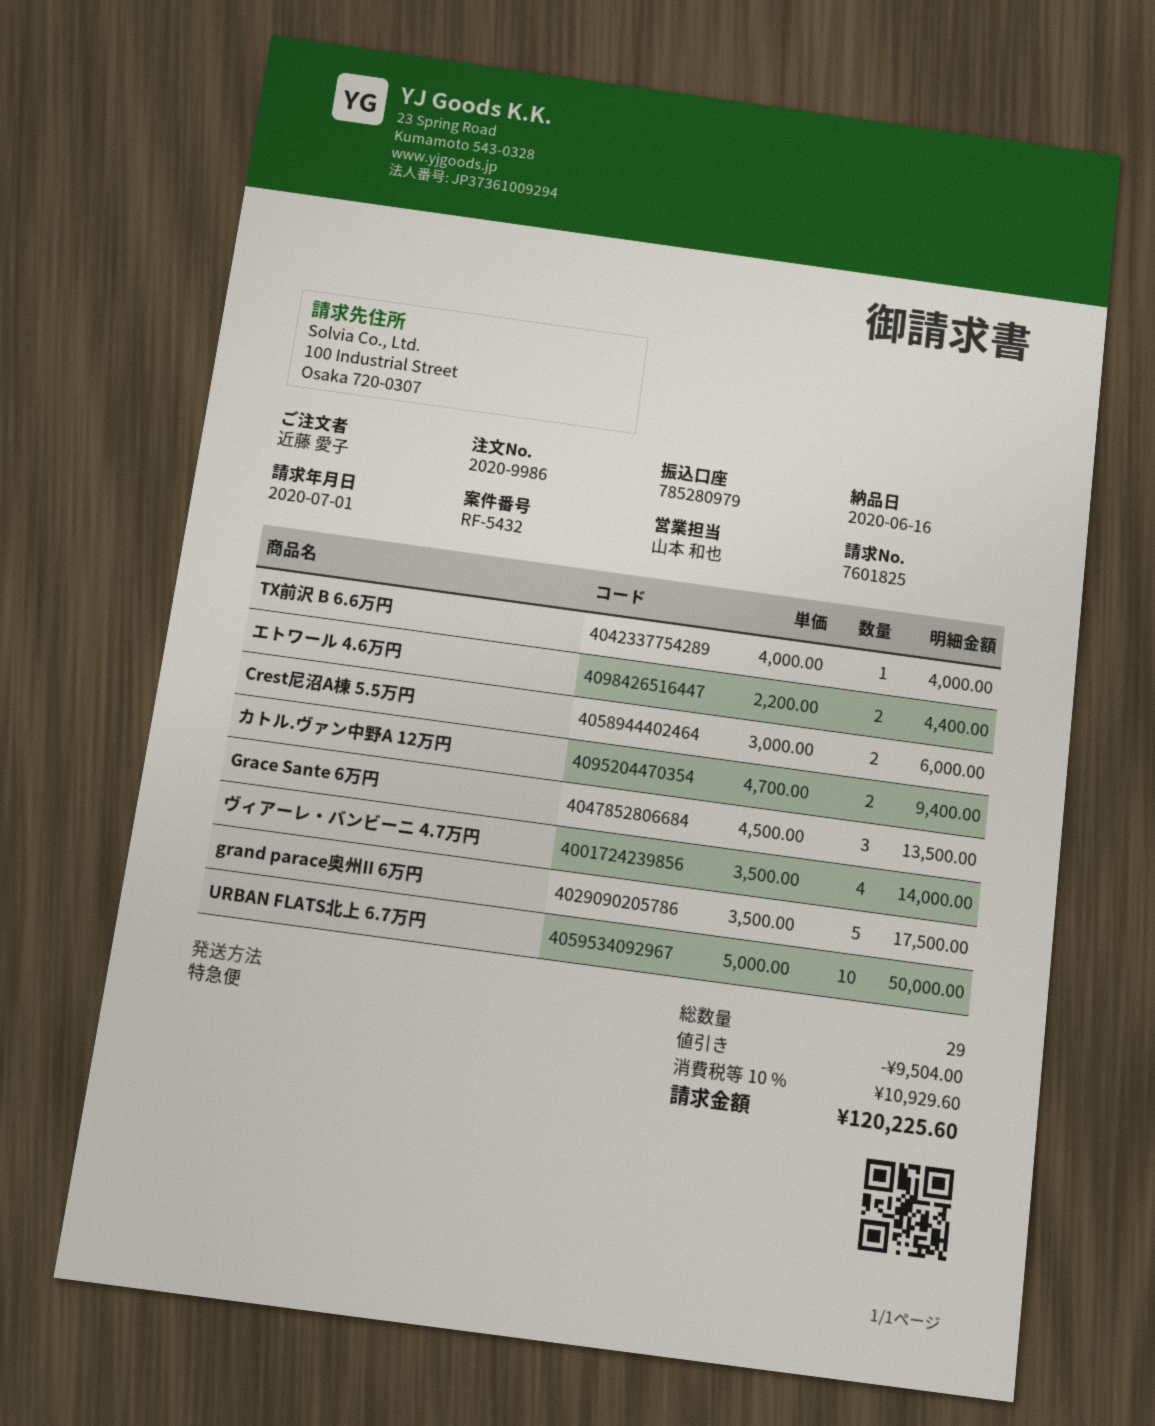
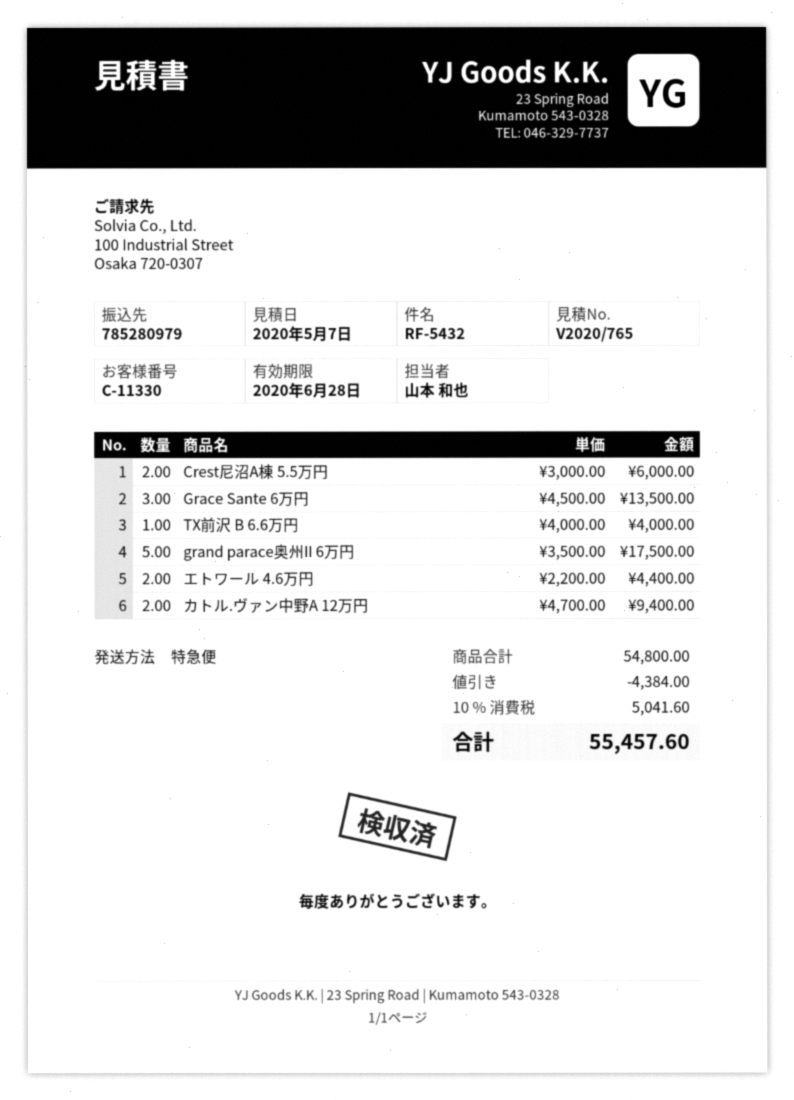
ヴィアーレ・バンビーニ 4.7万円: 4 x 3500.00 = 14000.00 -> none
URBAN FLATS北上 6.7万円: 10 x 5000.00 = 50000.00 -> none
discount: 9504.00 -> 4384.00
tax: 10% = 10929.60 -> 10% = 5041.60
total: 120225.60 -> 55457.60

